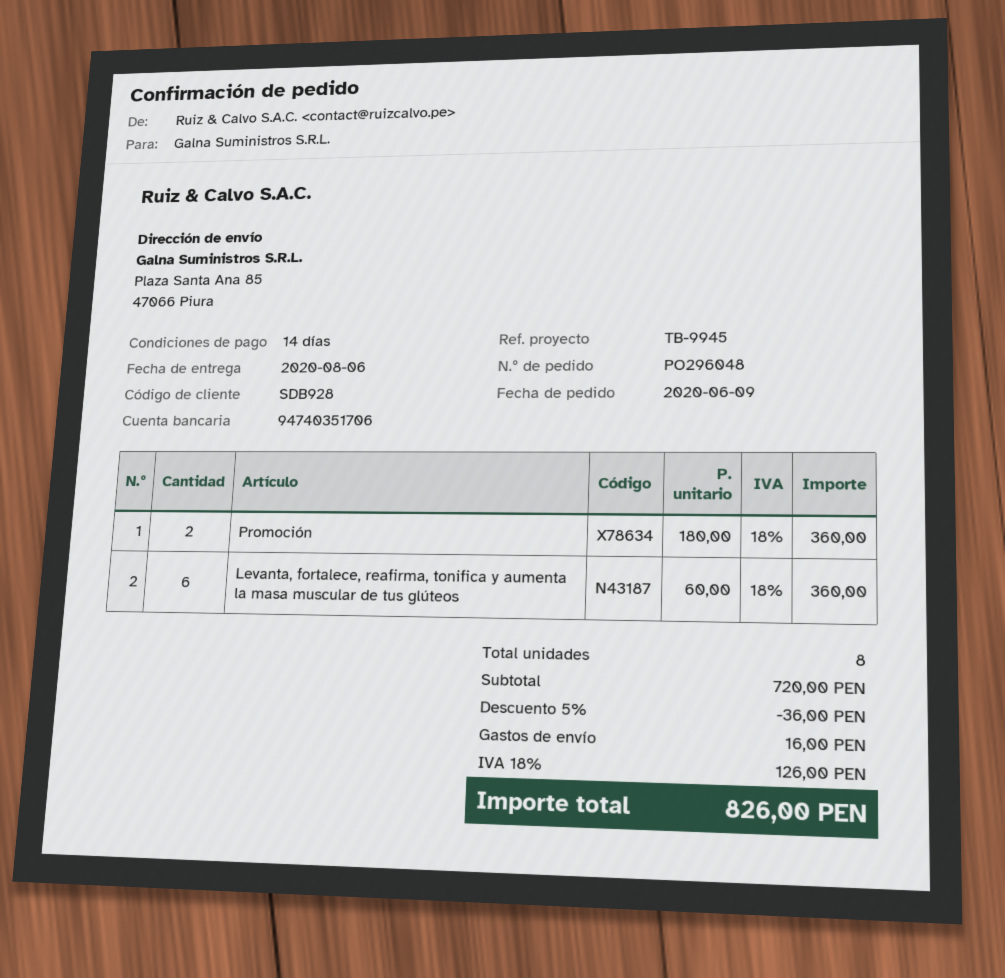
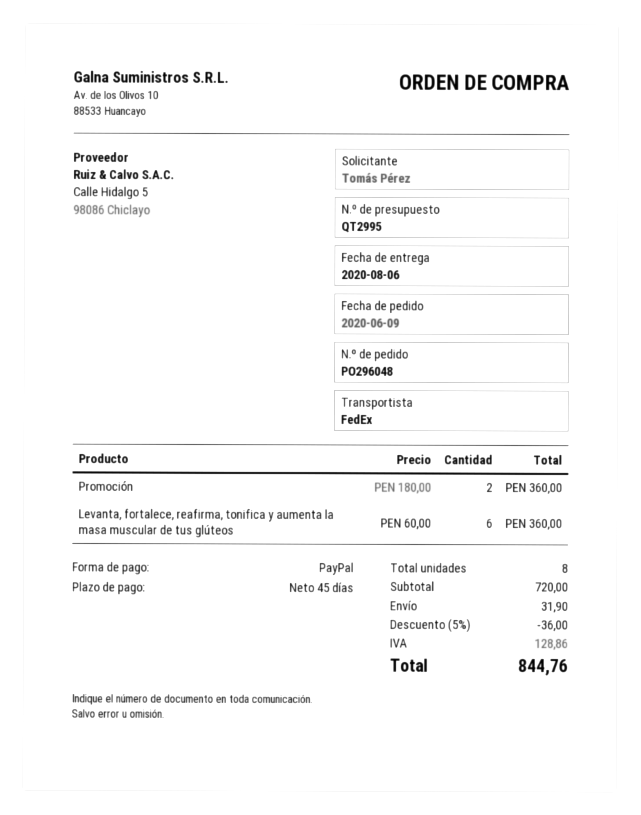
payment terms: 14 days -> 45 days
shipping: 16.00 -> 31.90
tax: 126.00 -> 128.86
total: 826.00 -> 844.76

